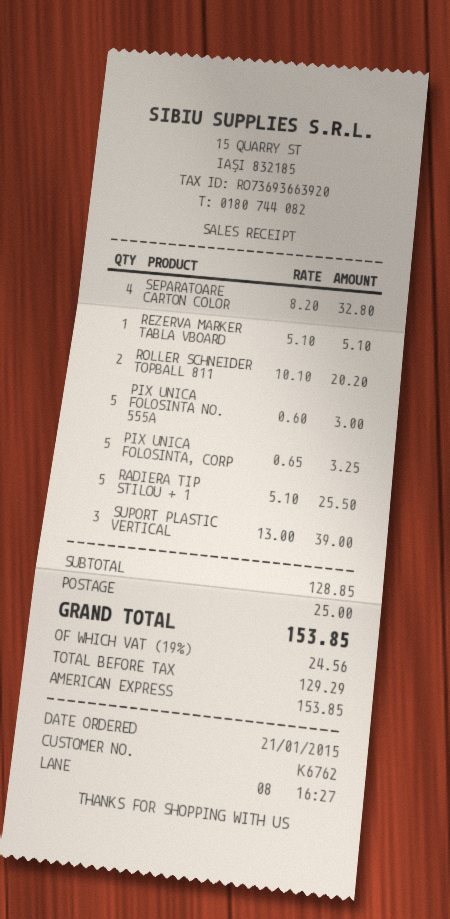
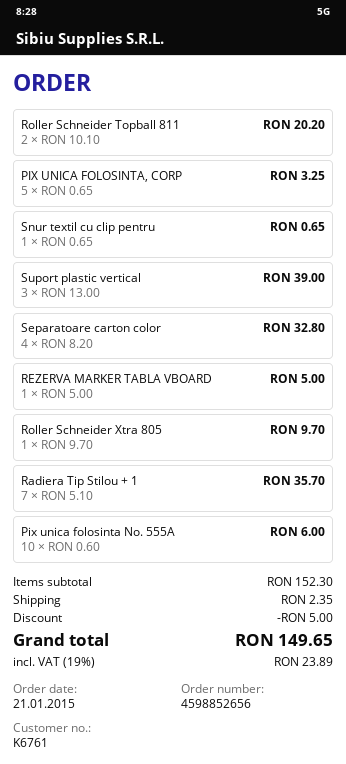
customer number: K6762 -> K6761
REZERVA MARKER TABLA VBOARD: 1 x 5.10 = 5.10 -> 1 x 5.00 = 5.00
PIX UNICA FOLOSINTA NO. 555A: 5 x 0.60 = 3.00 -> 10 x 0.60 = 6.00
RADIERA TIP STILOU + 1: 5 x 5.10 = 25.50 -> 7 x 5.10 = 35.70
Snur textil cu clip pentru: none -> 1 x 0.65 = 0.65
Roller Schneider Xtra 805: none -> 1 x 9.70 = 9.70
subtotal: 128.85 -> 152.30
discount: none -> 5.00
shipping: 25.00 -> 2.35
tax: 19% = 24.56 -> 19% = 23.89
total: 153.85 -> 149.65

